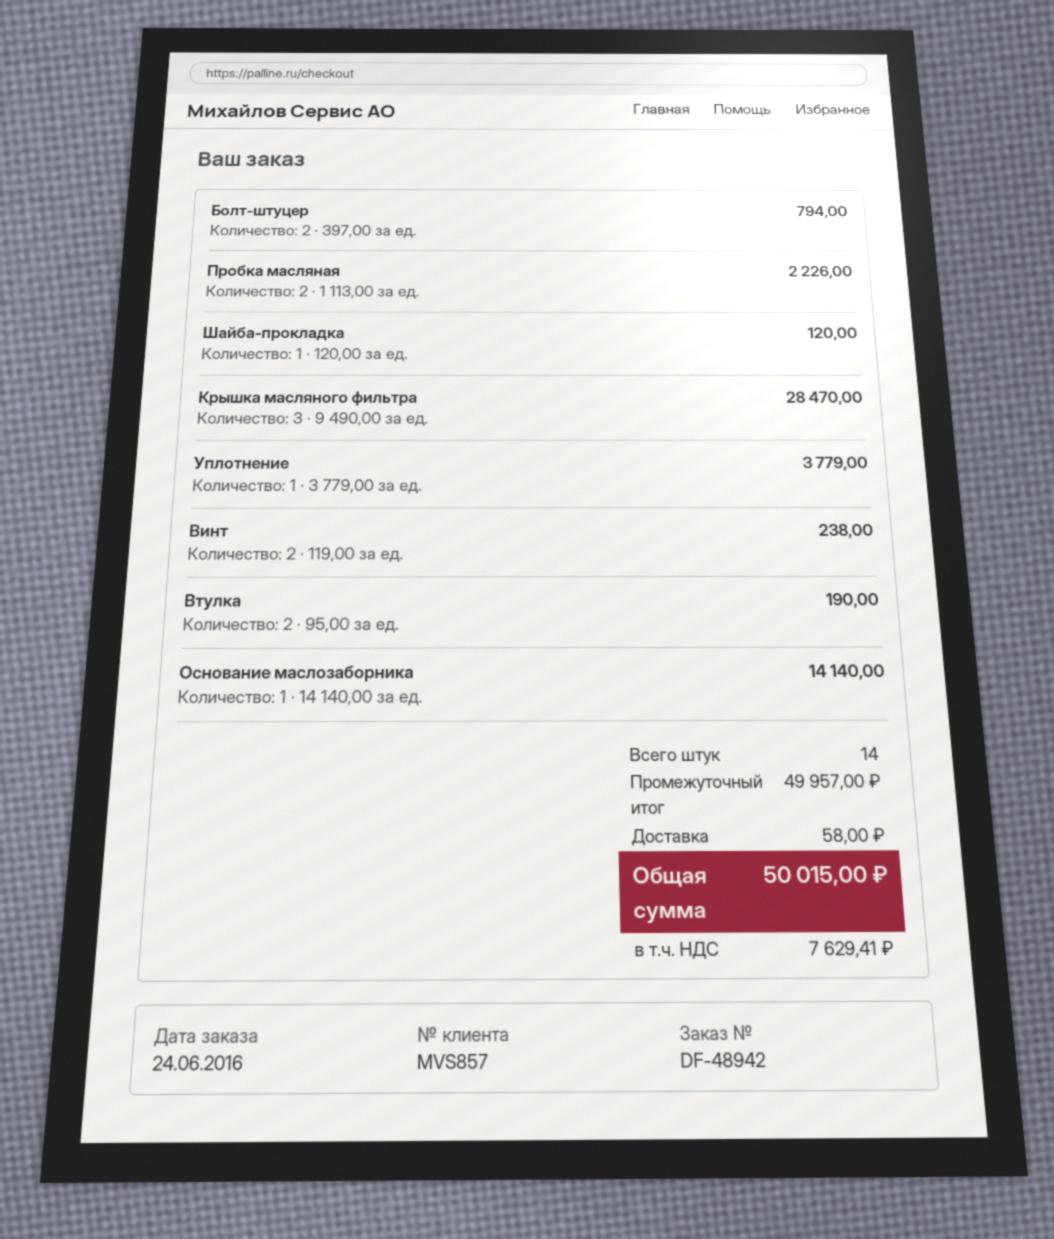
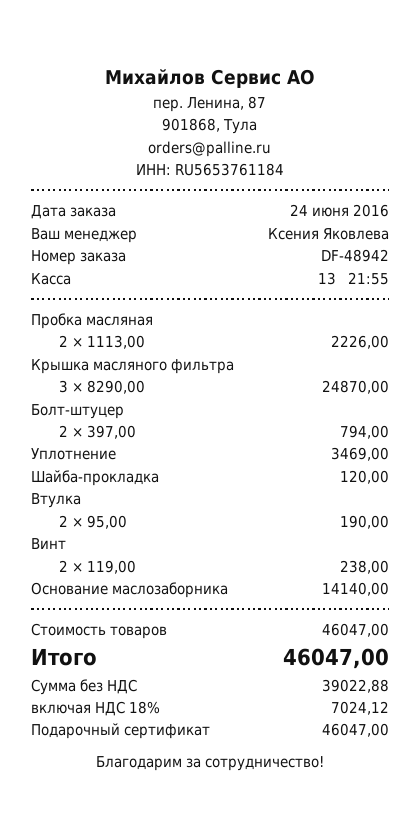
Крышка масляного фильтра: 3 x 9490.00 = 28470.00 -> 3 x 8290.00 = 24870.00
Уплотнение: 1 x 3779.00 = 3779.00 -> 1 x 3469.00 = 3469.00
subtotal: 49957.00 -> 46047.00
shipping: 58.00 -> none
tax: 7629.41 -> 7024.12
total: 50015.00 -> 46047.00

